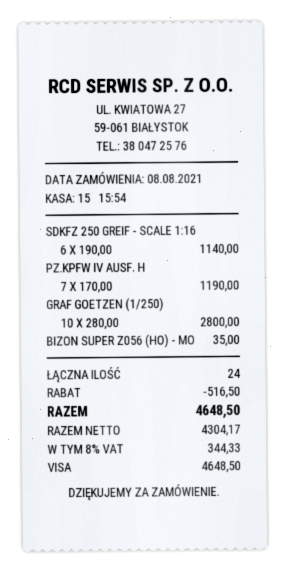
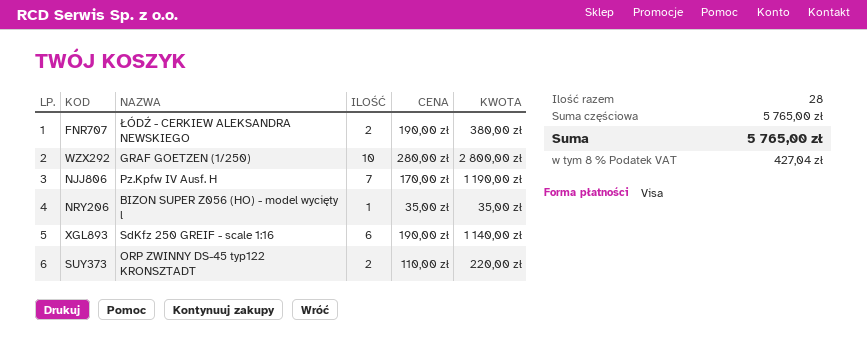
ŁÓDŹ - CERKIEW ALEKSANDRA NEWSKIEGO: none -> 2 x 190.00 = 380.00
ORP ZWINNY DS-45 typ122 KRONSZTADT: none -> 2 x 110.00 = 220.00
total quantity: 24 -> 28
discount: 516.50 -> none
tax: 8% = 344.33 -> 8% = 427.04
total: 4648.50 -> 5765.00

